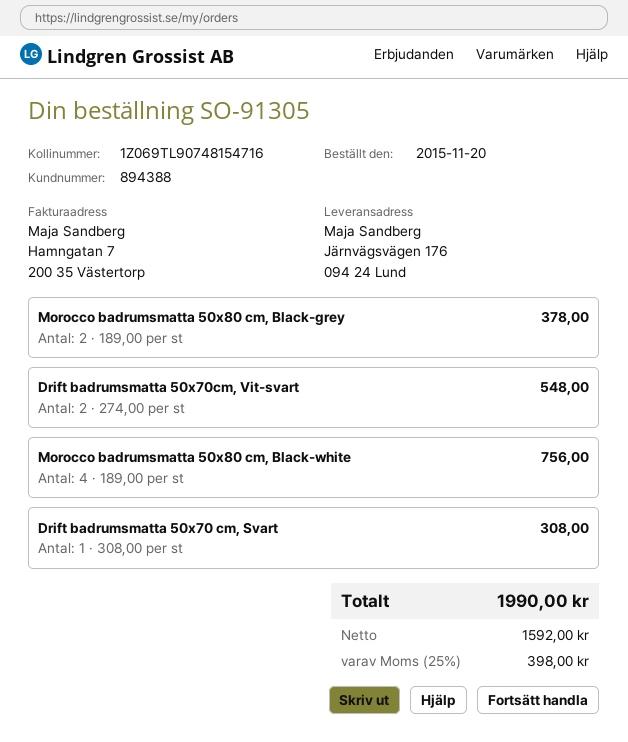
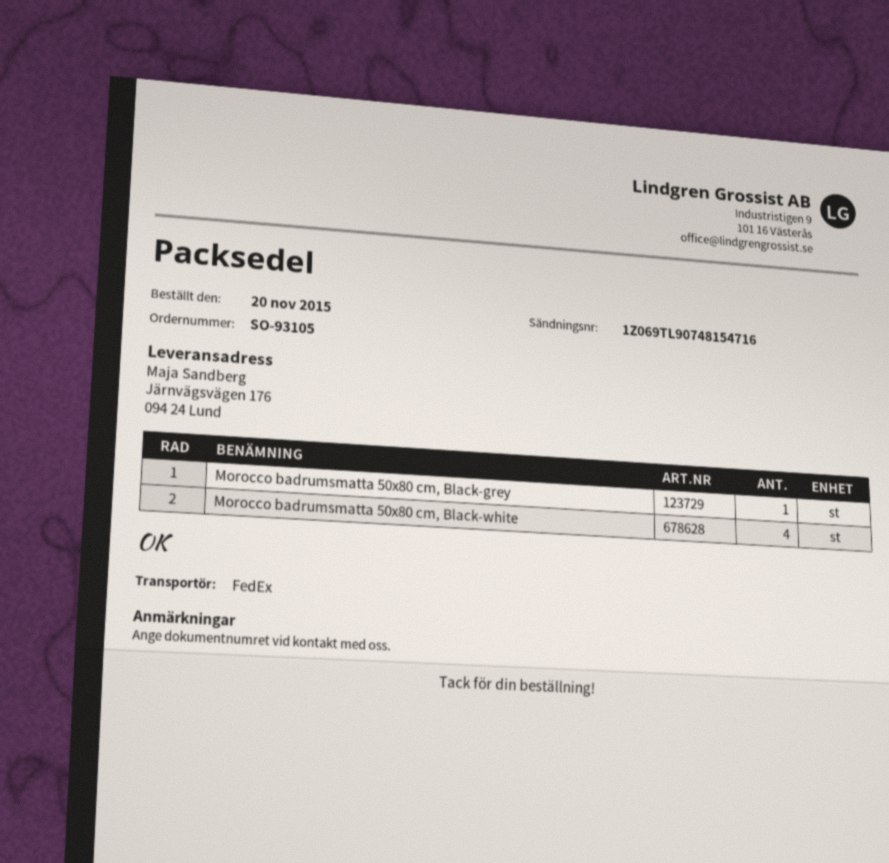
order number: SO-91305 -> SO-93105
Morocco badrumsmatta 50x80 cm, Black-grey: 2 -> 1
Drift badrumsmatta 50x70cm, Vit-svart: 2 -> none
Drift badrumsmatta 50x70 cm, Svart: 1 -> none

